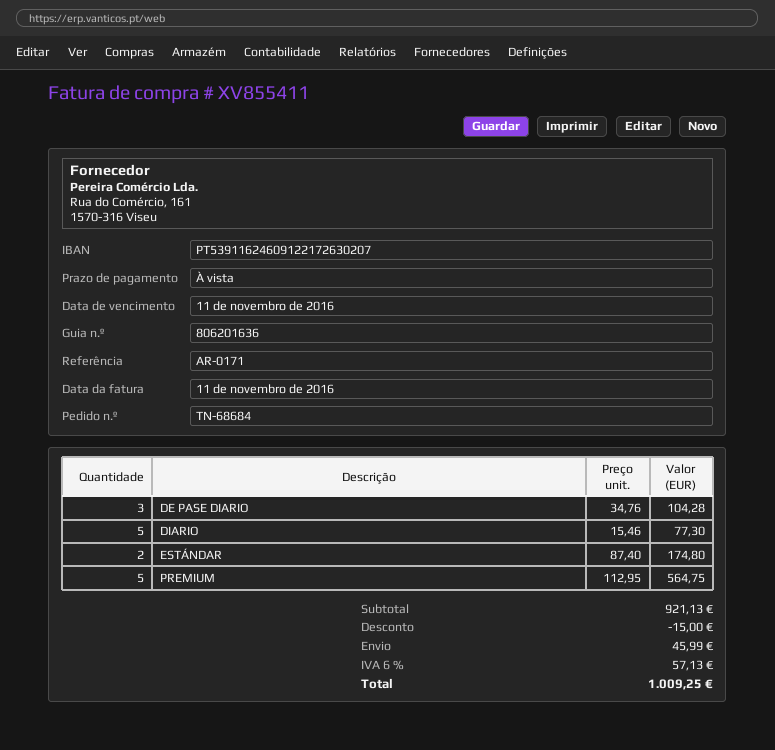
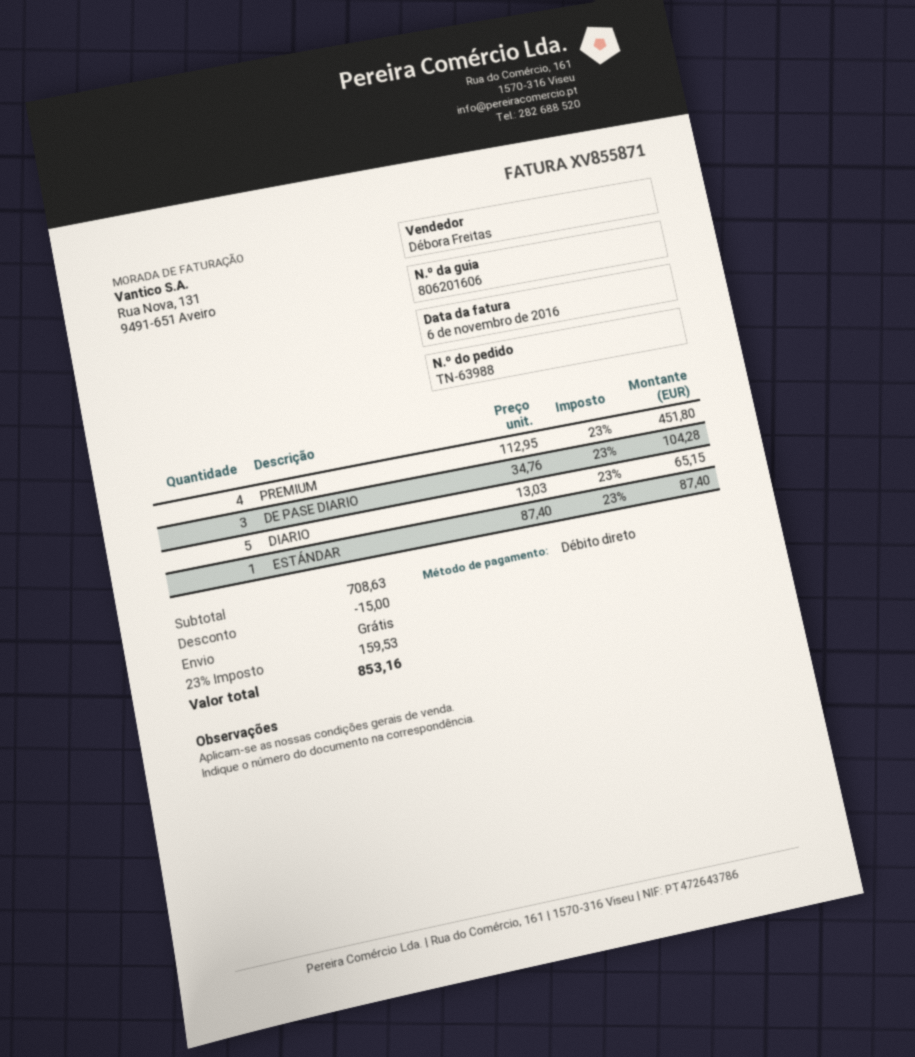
order number: TN-68684 -> TN-63988
delivery note number: 806201636 -> 806201606
invoice number: XV855411 -> XV855871
invoice date: 2016-11-11 -> 2016-11-06
DIARIO: 5 x 15.46 = 77.30 -> 5 x 13.03 = 65.15
ESTÁNDAR: 2 x 87.40 = 174.80 -> 1 x 87.40 = 87.40
PREMIUM: 5 x 112.95 = 564.75 -> 4 x 112.95 = 451.80
subtotal: 921.13 -> 708.63
shipping: 45.99 -> 0.00
tax: 6% = 57.13 -> 23% = 159.53
total: 1009.25 -> 853.16

